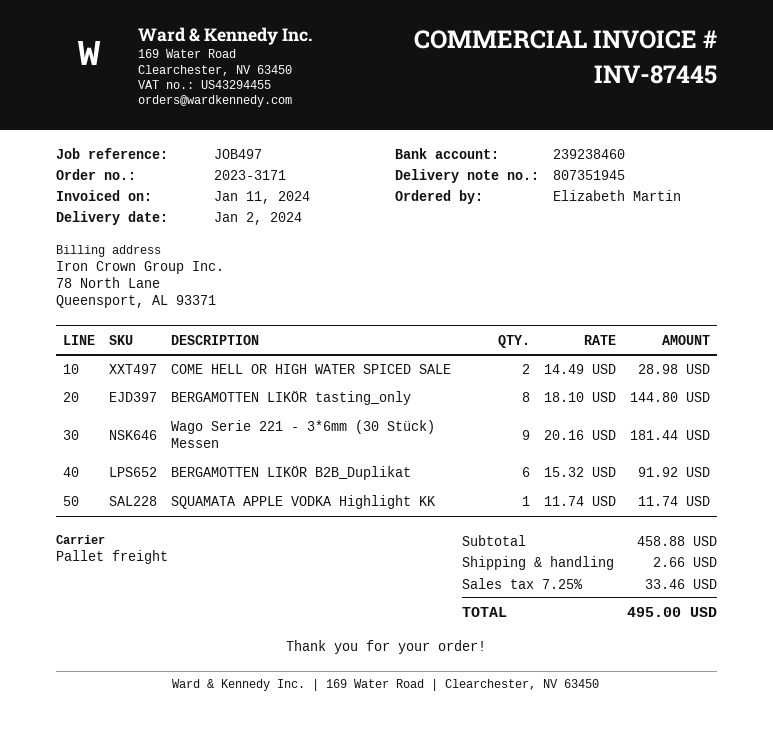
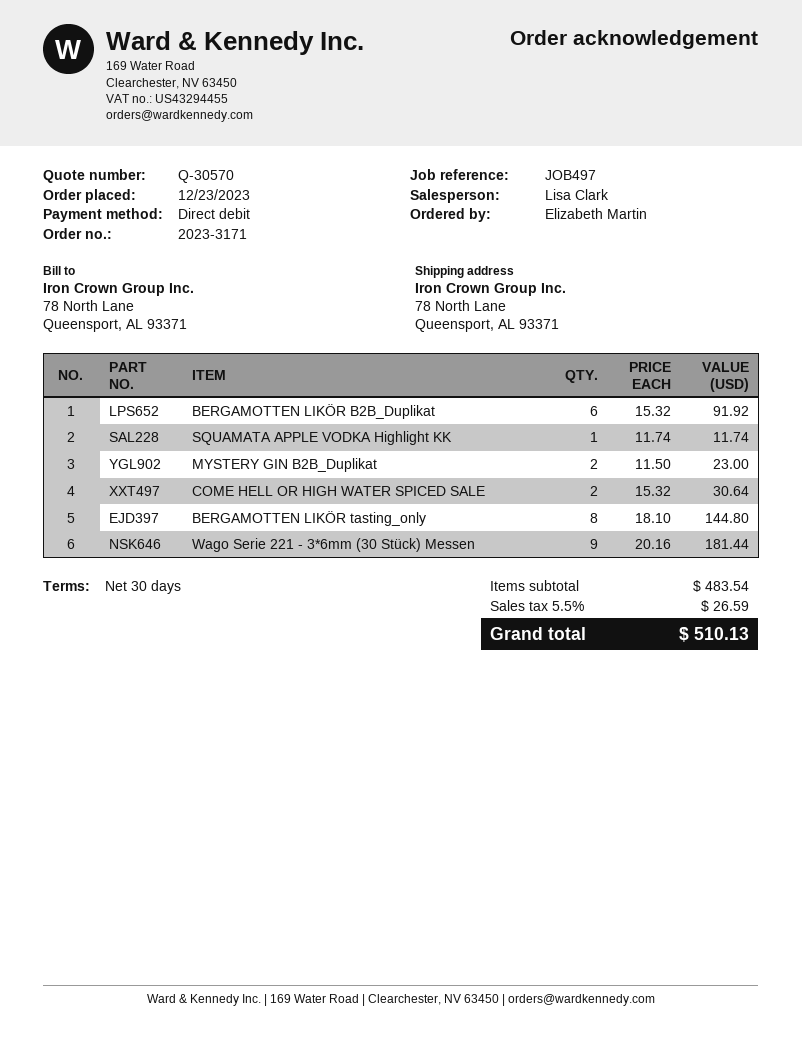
COME HELL OR HIGH WATER SPICED SALE: 2 x 14.49 = 28.98 -> 2 x 15.32 = 30.64
MYSTERY GIN B2B_Duplikat: none -> 2 x 11.50 = 23.00
subtotal: 458.88 -> 483.54
shipping: 2.66 -> none
tax: 7.25% = 33.46 -> 5.5% = 26.59
total: 495.00 -> 510.13

